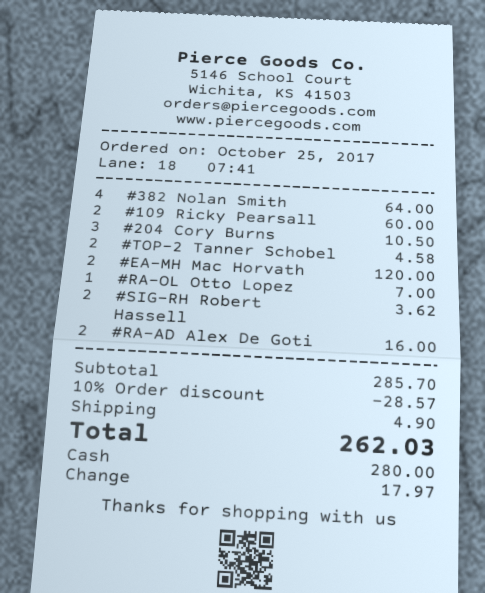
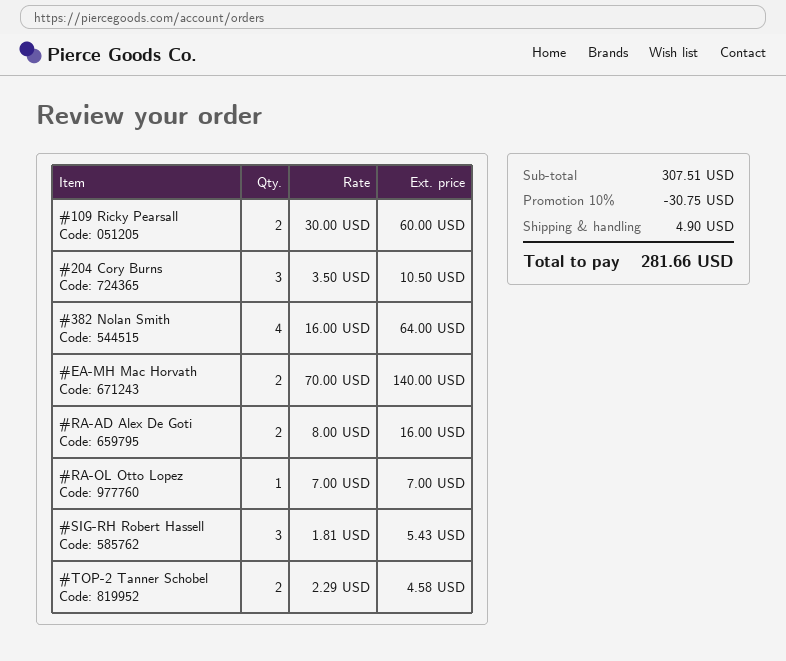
#EA-MH Mac Horvath: 2 for 120.00 -> 2 for 140.00
#SIG-RH Robert Hassell: 2 for 3.62 -> 3 for 5.43
subtotal: 285.70 -> 307.51
discount: 10% = 28.57 -> 10% = 30.75
total: 262.03 -> 281.66

